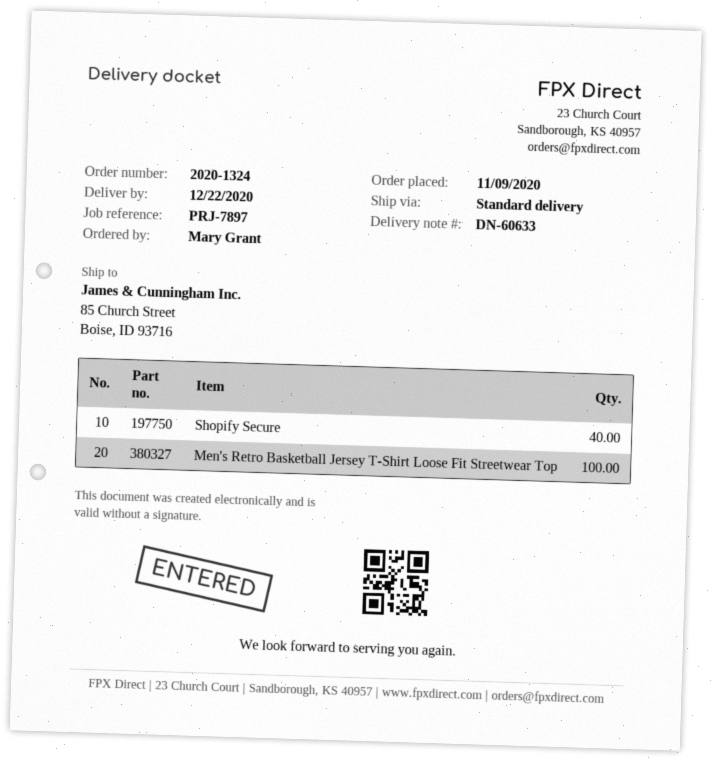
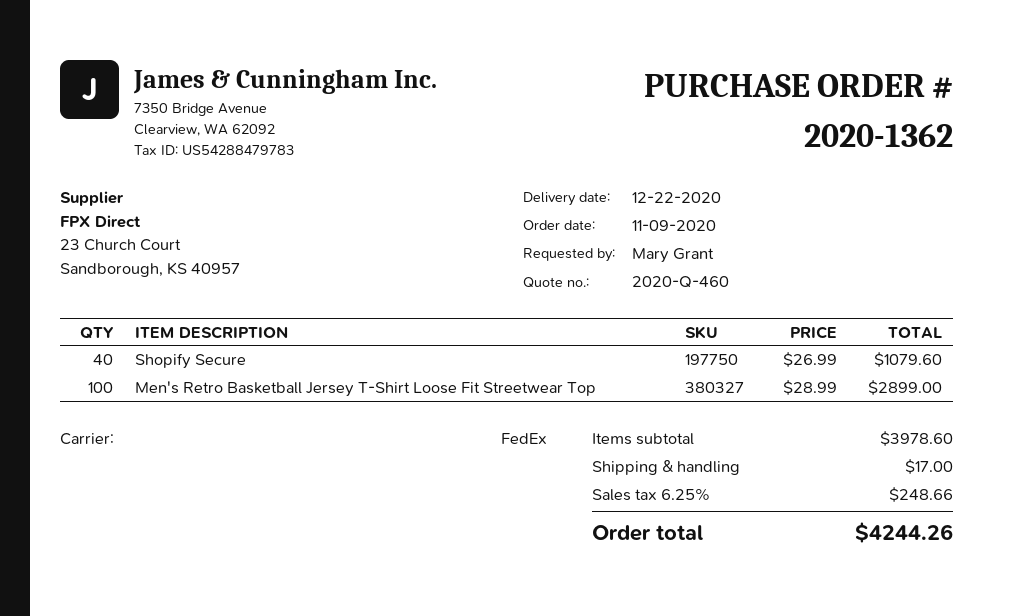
order number: 2020-1324 -> 2020-1362
shipping method: standard -> FedEx

